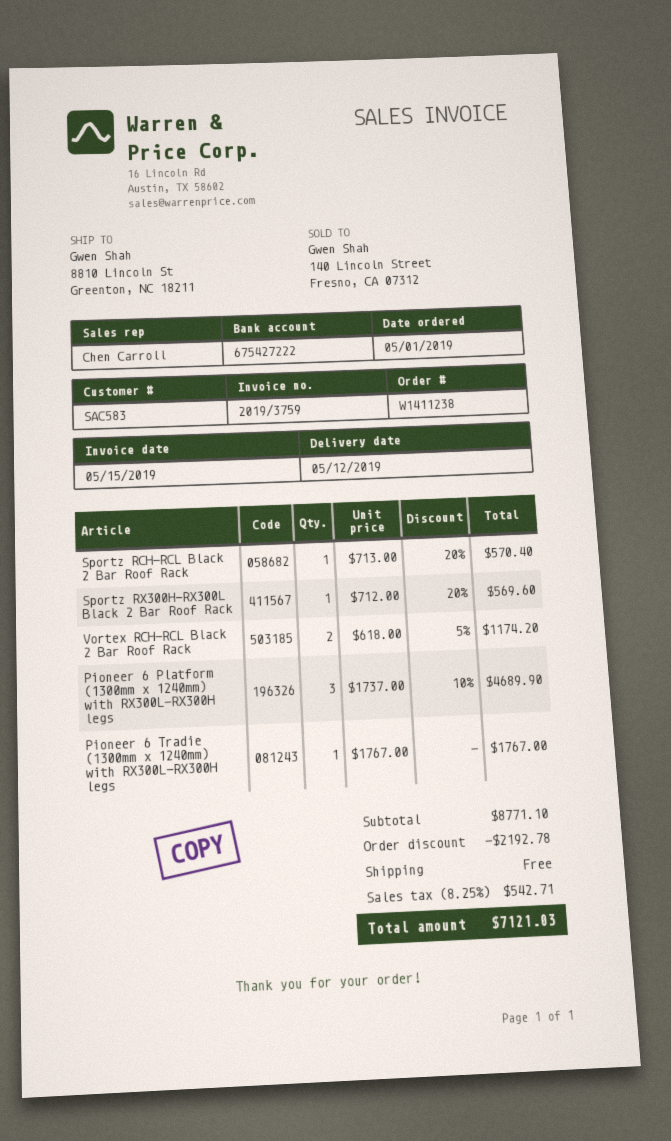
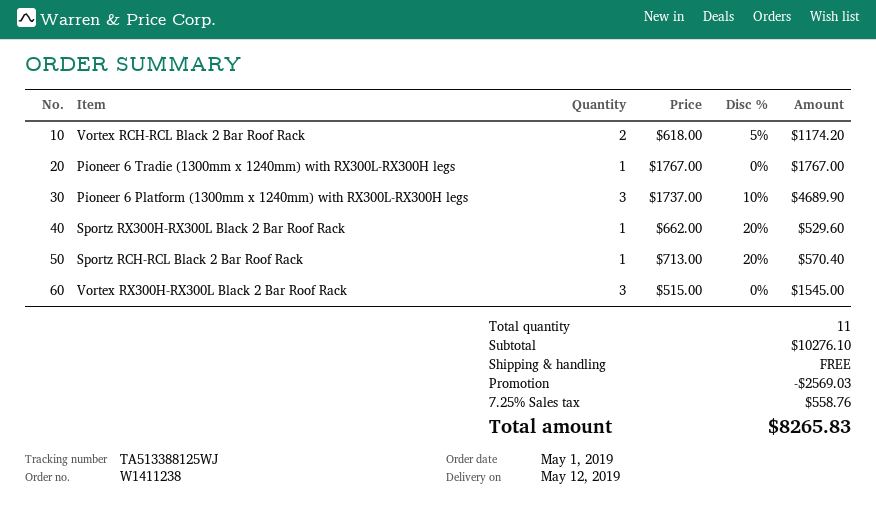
Sportz RX300H-RX300L Black 2 Bar Roof Rack: 1 x 712.00 - 20% = 569.60 -> 1 x 662.00 - 20% = 529.60
Vortex RX300H-RX300L Black 2 Bar Roof Rack: none -> 3 x 515.00 = 1545.00
subtotal: 8771.10 -> 10276.10
discount: 2192.78 -> 2569.03
tax: 8.25% = 542.71 -> 7.25% = 558.76
total: 7121.03 -> 8265.83

